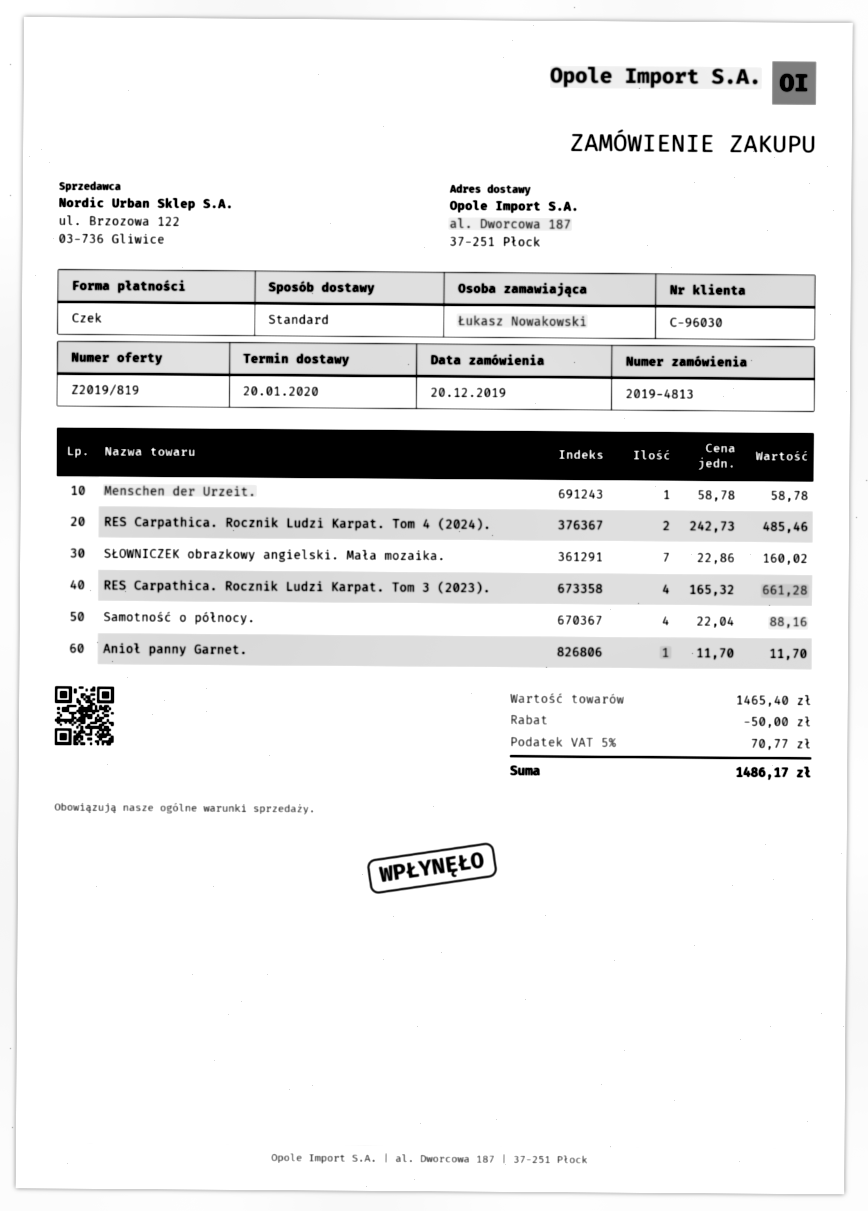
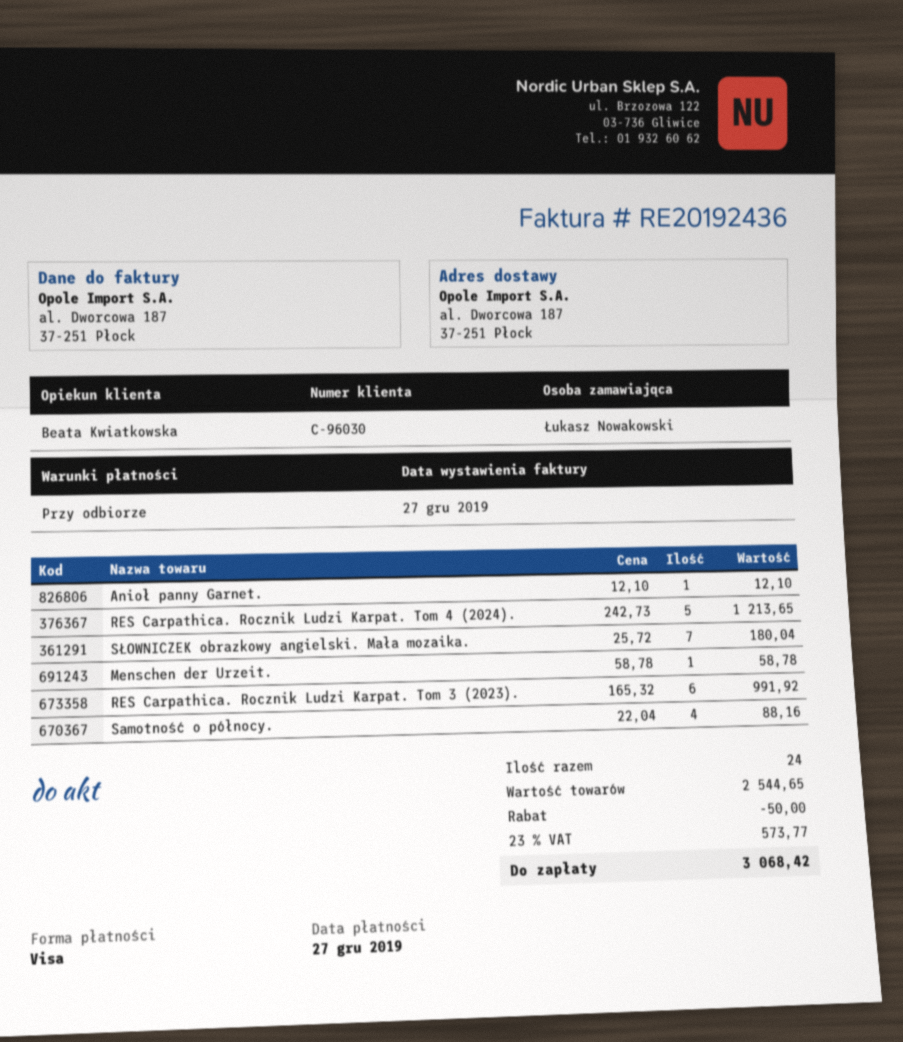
payment method: cheque -> Visa
RES Carpathica. Rocznik Ludzi Karpat. Tom 4 (2024).: 2 x 242.73 = 485.46 -> 5 x 242.73 = 1213.65
SŁOWNICZEK obrazkowy angielski. Mała mozaika.: 7 x 22.86 = 160.02 -> 7 x 25.72 = 180.04
RES Carpathica. Rocznik Ludzi Karpat. Tom 3 (2023).: 4 x 165.32 = 661.28 -> 6 x 165.32 = 991.92
Anioł panny Garnet.: 1 x 11.70 = 11.70 -> 1 x 12.10 = 12.10
subtotal: 1465.40 -> 2544.65
tax: 5% = 70.77 -> 23% = 573.77
total: 1486.17 -> 3068.42

